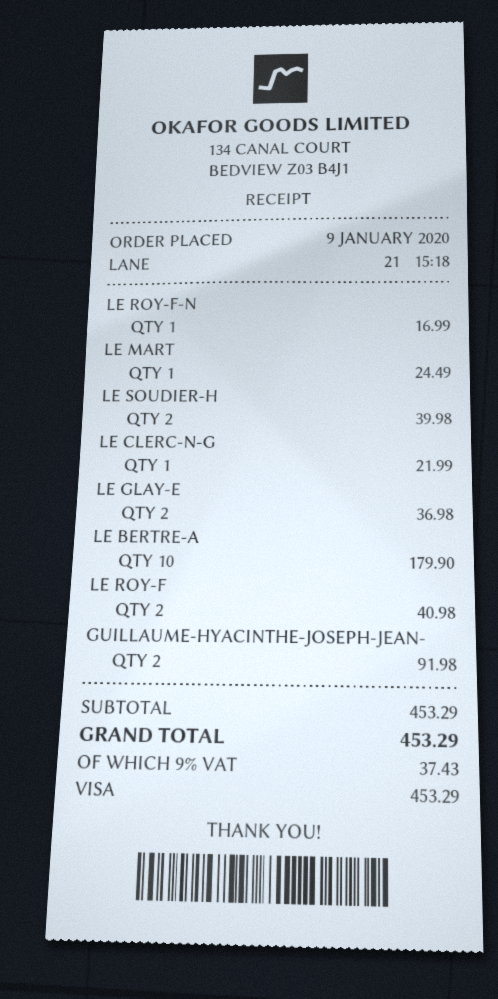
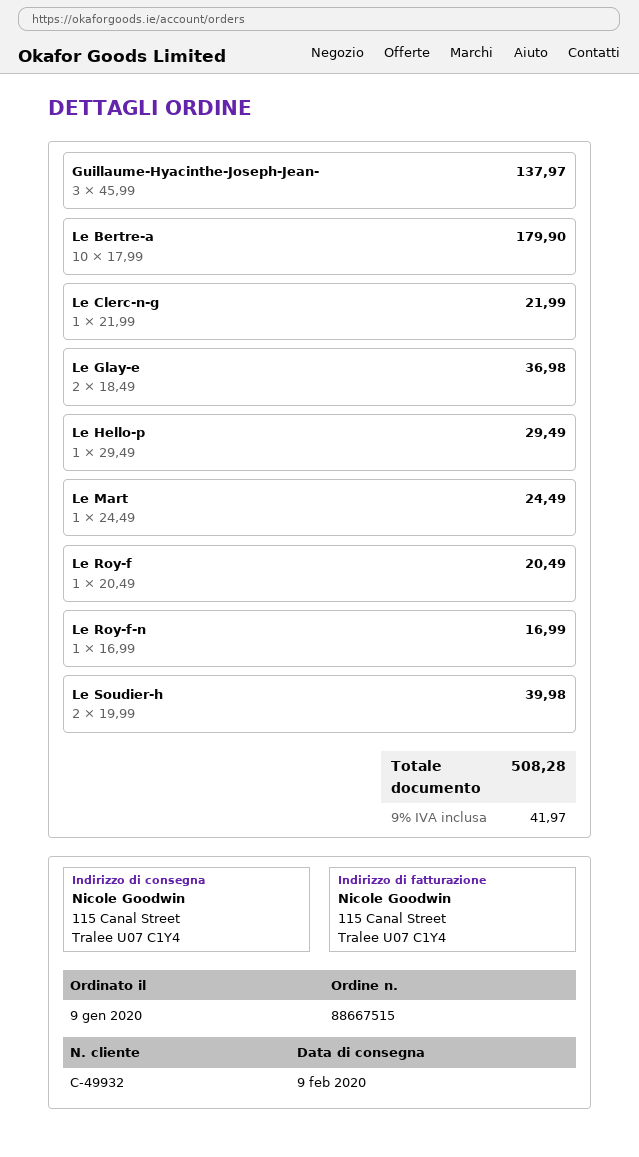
LE ROY-F: 2 for 40.98 -> 1 for 20.49
GUILLAUME-HYACINTHE-JOSEPH-JEAN-: 2 for 91.98 -> 3 for 137.97
Le Hello-p: none -> 1 for 29.49
tax: 9% = 37.43 -> 9% = 41.97
total: 453.29 -> 508.28

